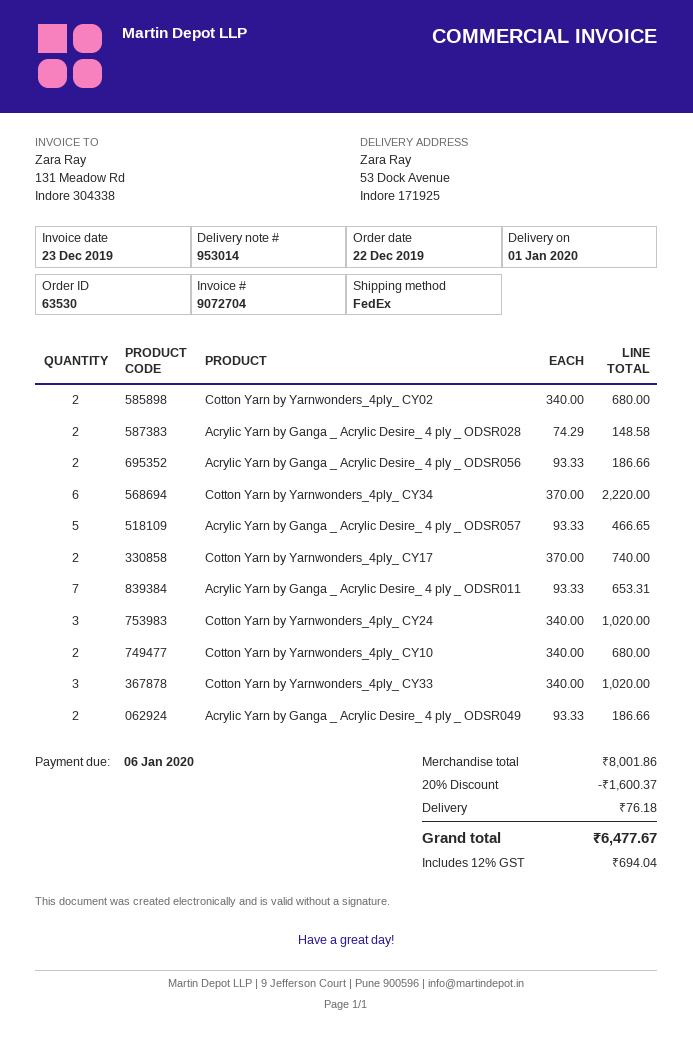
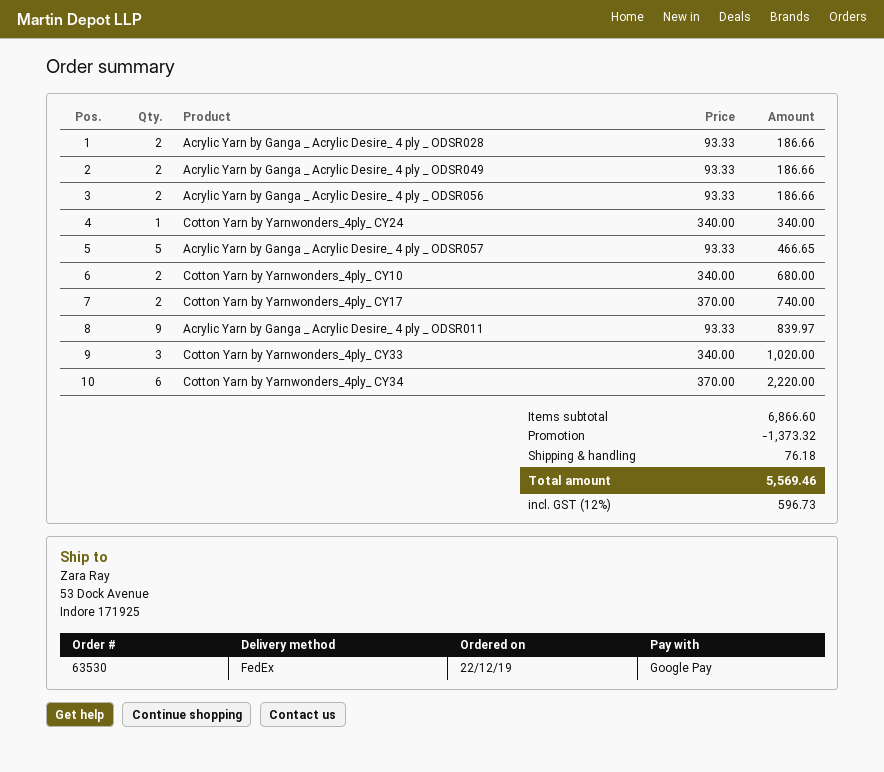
Cotton Yarn by Yarnwonders_4ply_ CY02: 2 x 340.00 = 680.00 -> none
Acrylic Yarn by Ganga _ Acrylic Desire_ 4 ply _ ODSR028: 2 x 74.29 = 148.58 -> 2 x 93.33 = 186.66
Acrylic Yarn by Ganga _ Acrylic Desire_ 4 ply _ ODSR011: 7 x 93.33 = 653.31 -> 9 x 93.33 = 839.97
Cotton Yarn by Yarnwonders_4ply_ CY24: 3 x 340.00 = 1020.00 -> 1 x 340.00 = 340.00
subtotal: 8001.86 -> 6866.60
discount: 1600.37 -> 1373.32
tax: 12% = 694.04 -> 12% = 596.73
total: 6477.67 -> 5569.46

